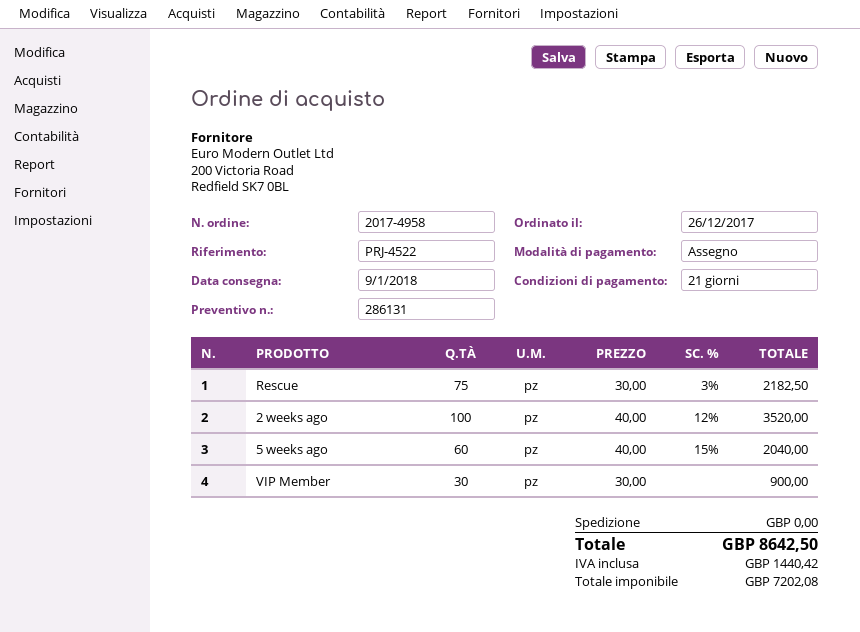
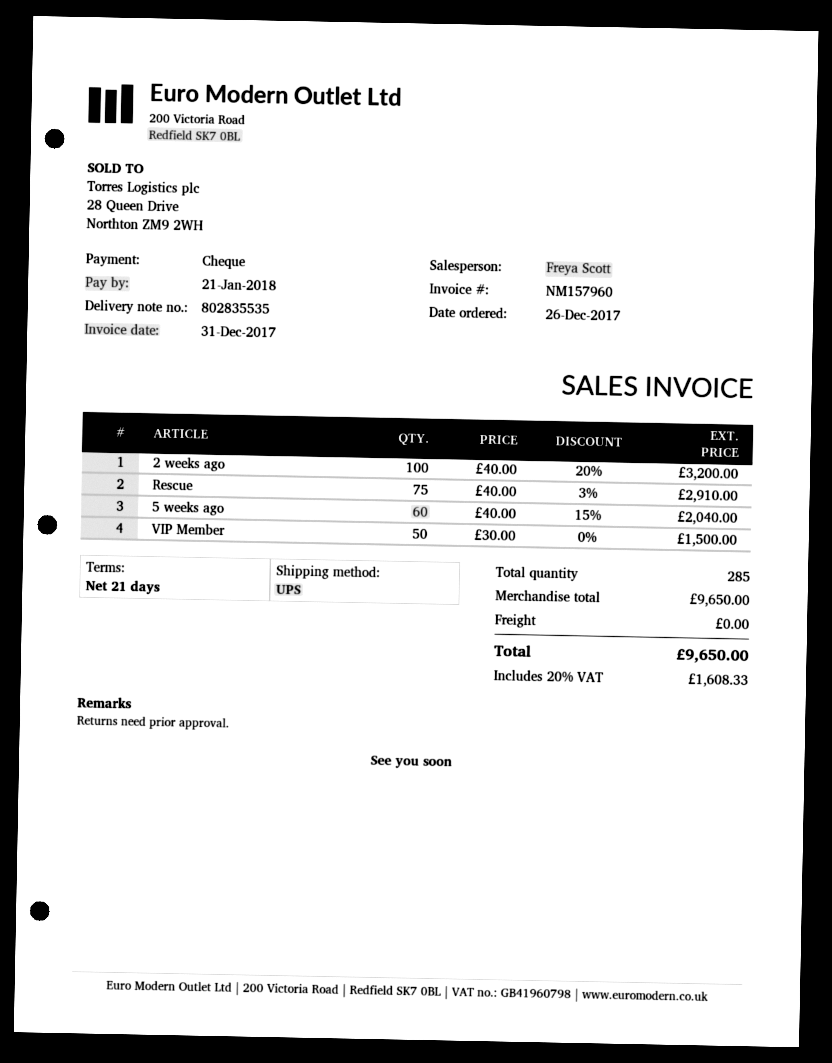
Rescue: 75 x 30.00 - 3% = 2182.50 -> 75 x 40.00 - 3% = 2910.00
2 weeks ago: 100 x 40.00 - 12% = 3520.00 -> 100 x 40.00 - 20% = 3200.00
VIP Member: 30 x 30.00 = 900.00 -> 50 x 30.00 = 1500.00
tax: 1440.42 -> 1608.33
total: 8642.50 -> 9650.00

